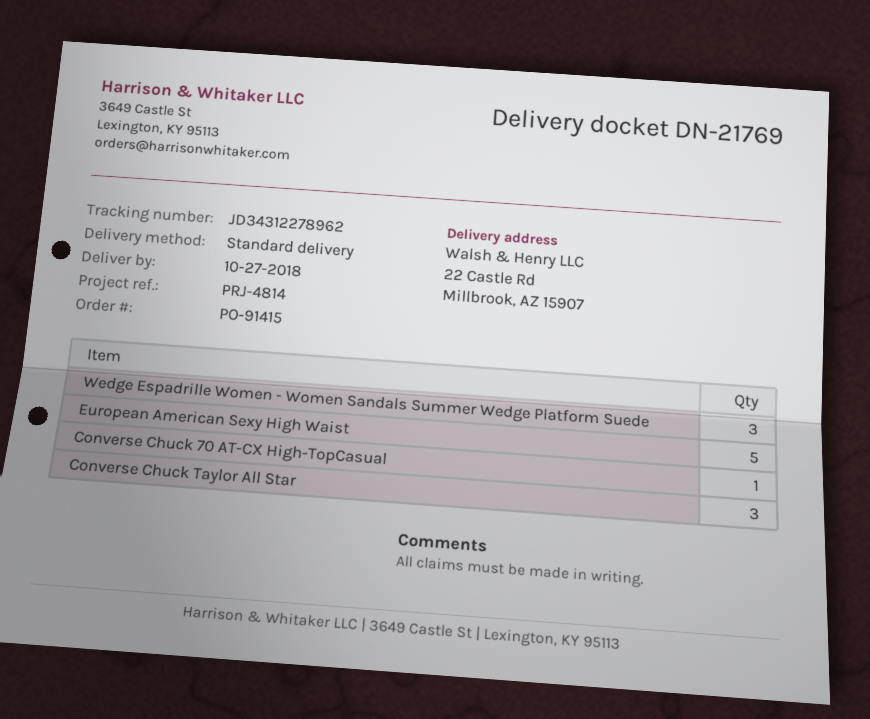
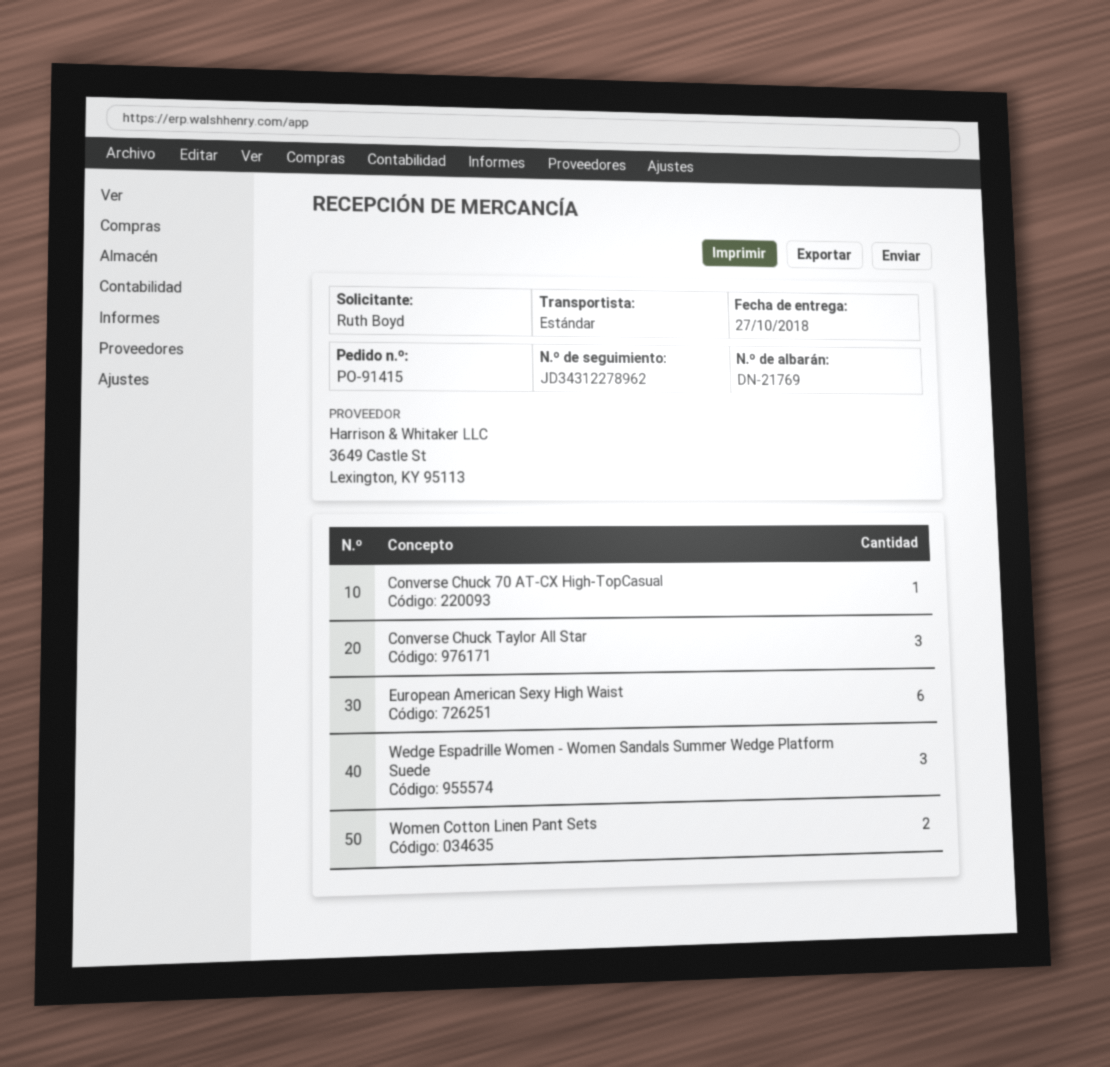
European American Sexy High Waist: 5 -> 6
Women Cotton Linen Pant Sets: none -> 2

